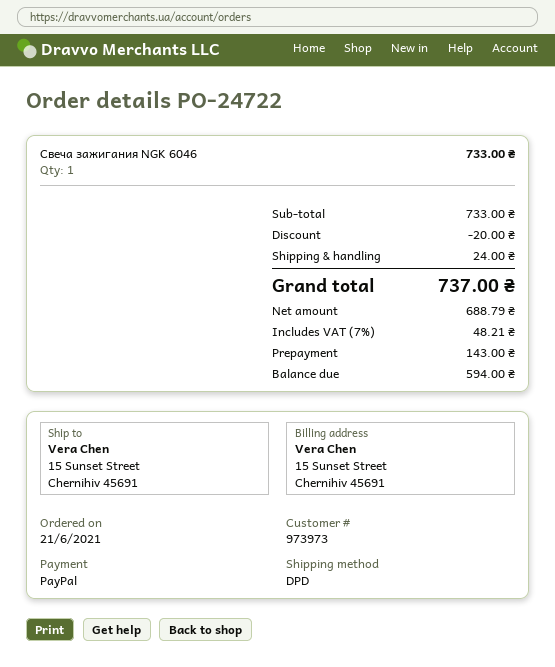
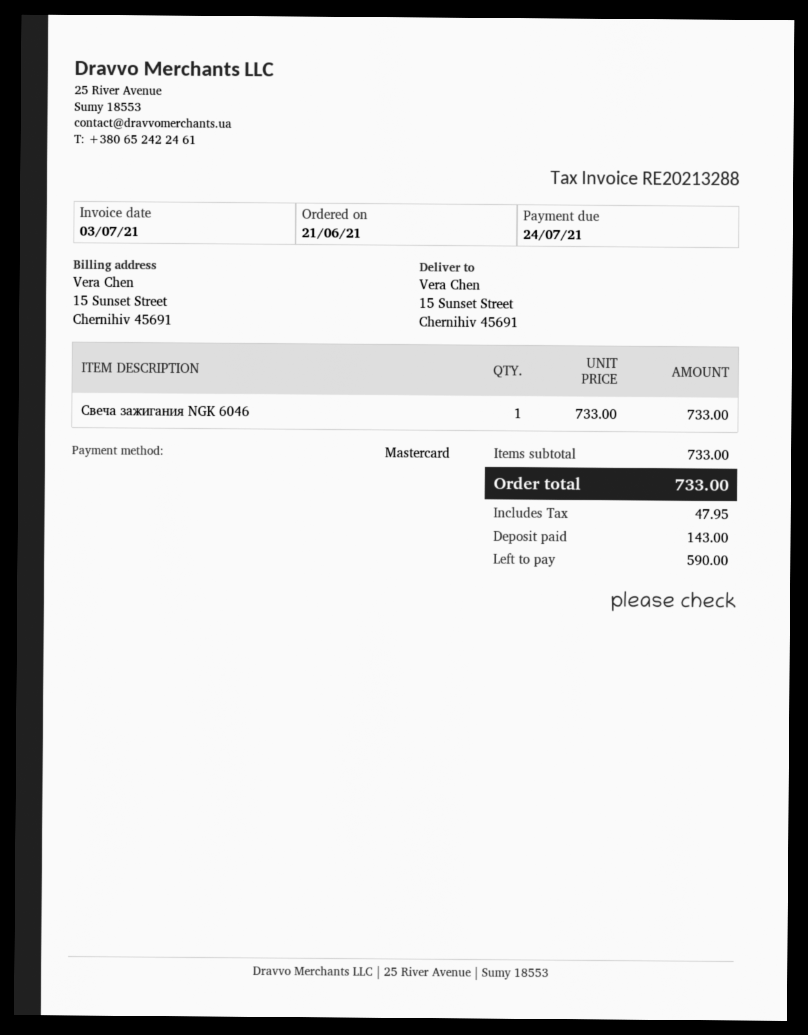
payment method: PayPal -> Mastercard
discount: 20.00 -> none
shipping: 24.00 -> none
tax: 48.21 -> 47.95
total: 737.00 -> 733.00
balance: 594.00 -> 590.00

